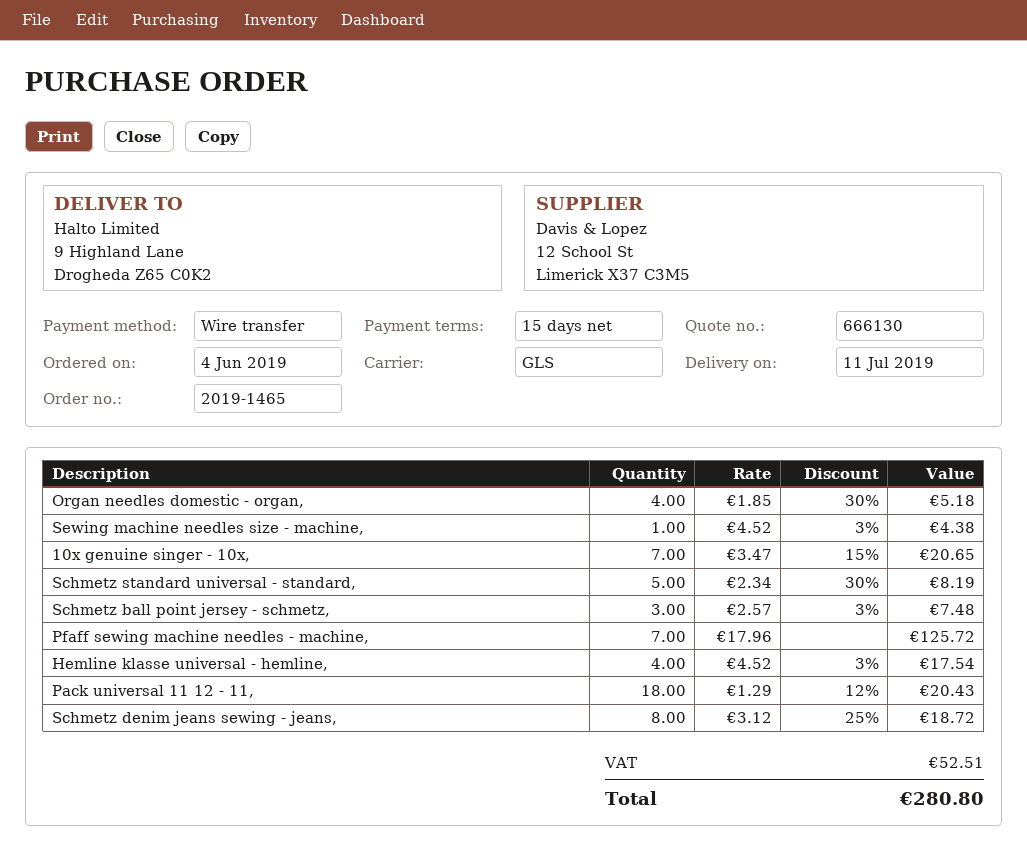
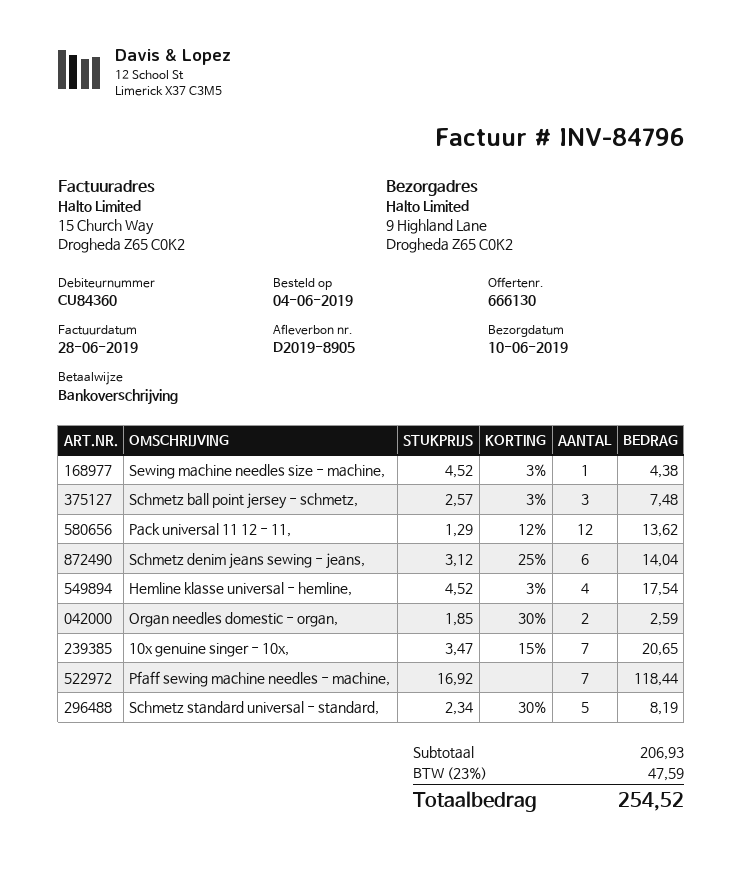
delivery date: 2019-07-11 -> 2019-06-10
Organ needles domestic - organ,: 4 x 1.85 - 30% = 5.18 -> 2 x 1.85 - 30% = 2.59
Pfaff sewing machine needles - machine,: 7 x 17.96 = 125.72 -> 7 x 16.92 = 118.44
Pack universal 11 12 - 11,: 18 x 1.29 - 12% = 20.43 -> 12 x 1.29 - 12% = 13.62
Schmetz denim jeans sewing - jeans,: 8 x 3.12 - 25% = 18.72 -> 6 x 3.12 - 25% = 14.04
tax: 52.51 -> 47.59
total: 280.80 -> 254.52

